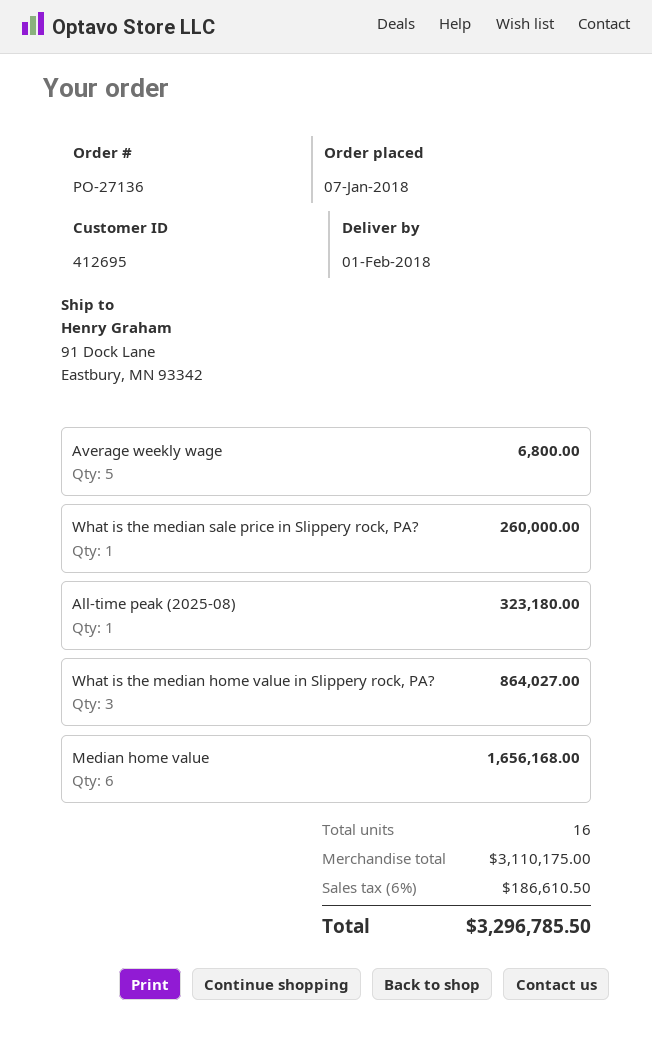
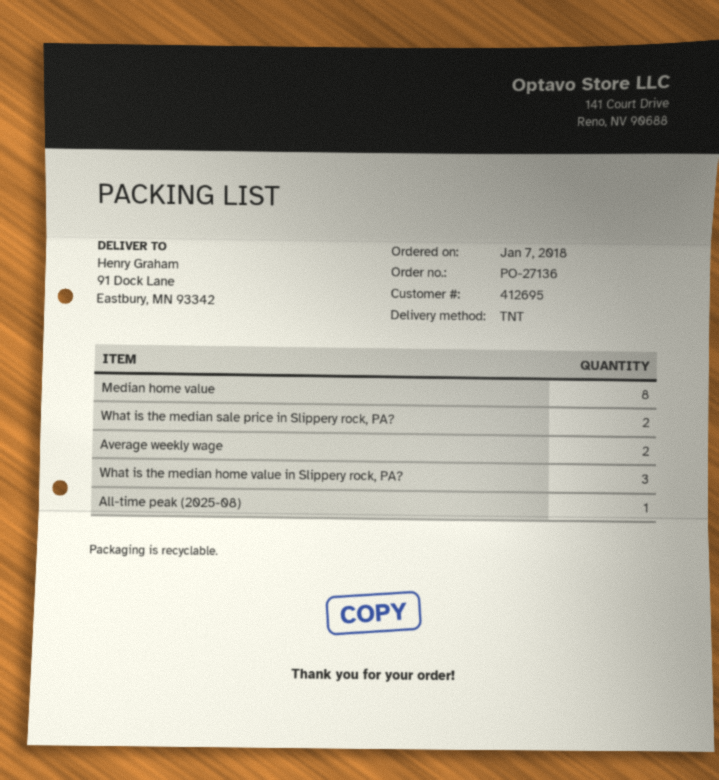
Average weekly wage: 5 -> 2
What is the median sale price in Slippery rock, PA?: 1 -> 2
Median home value: 6 -> 8

